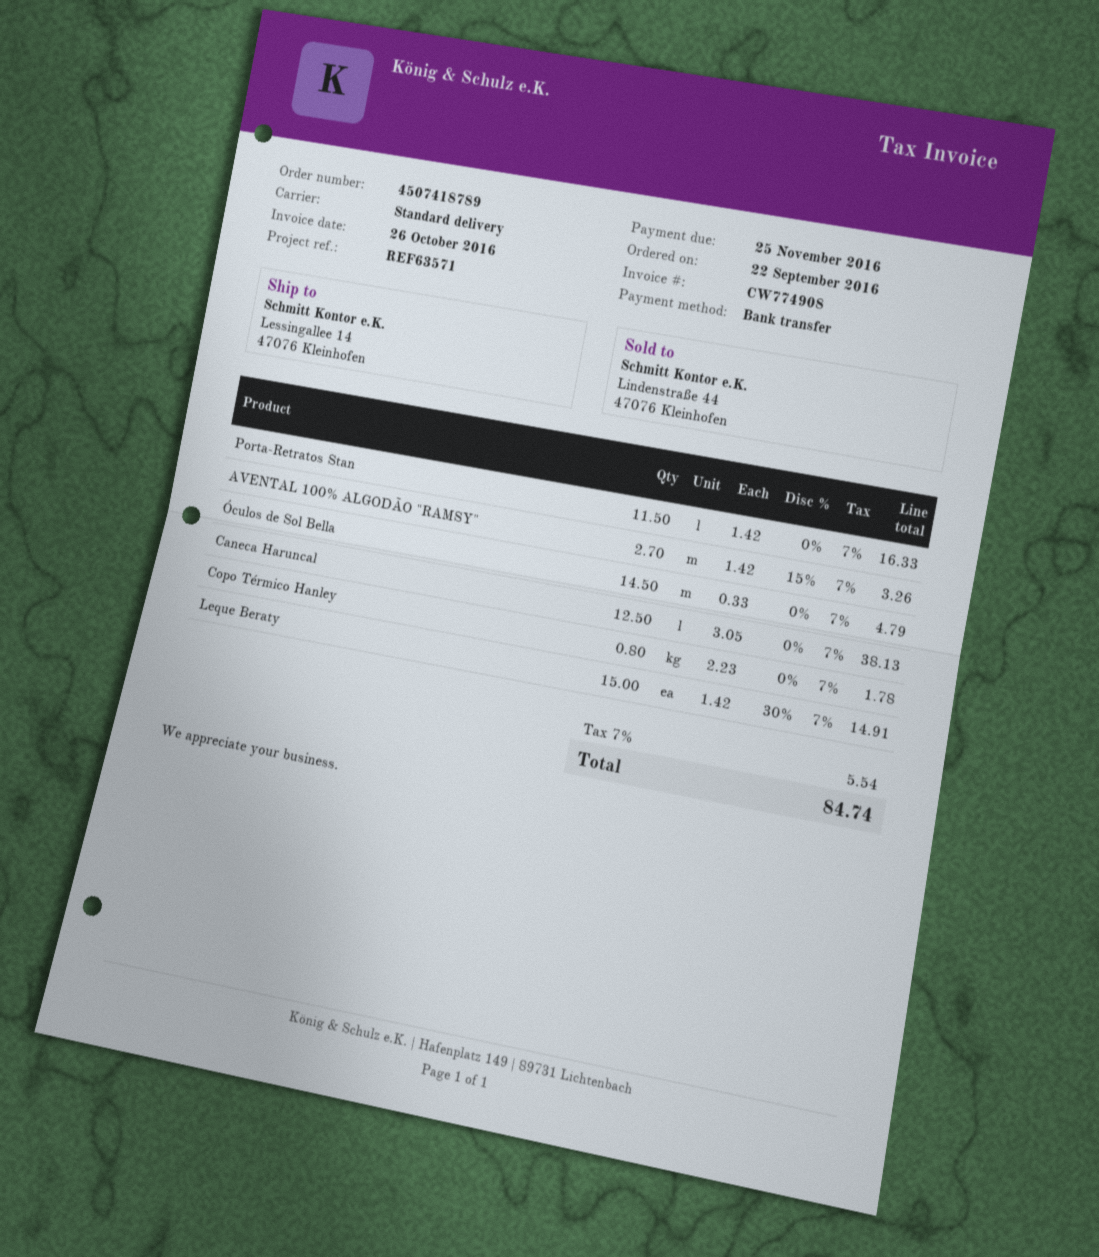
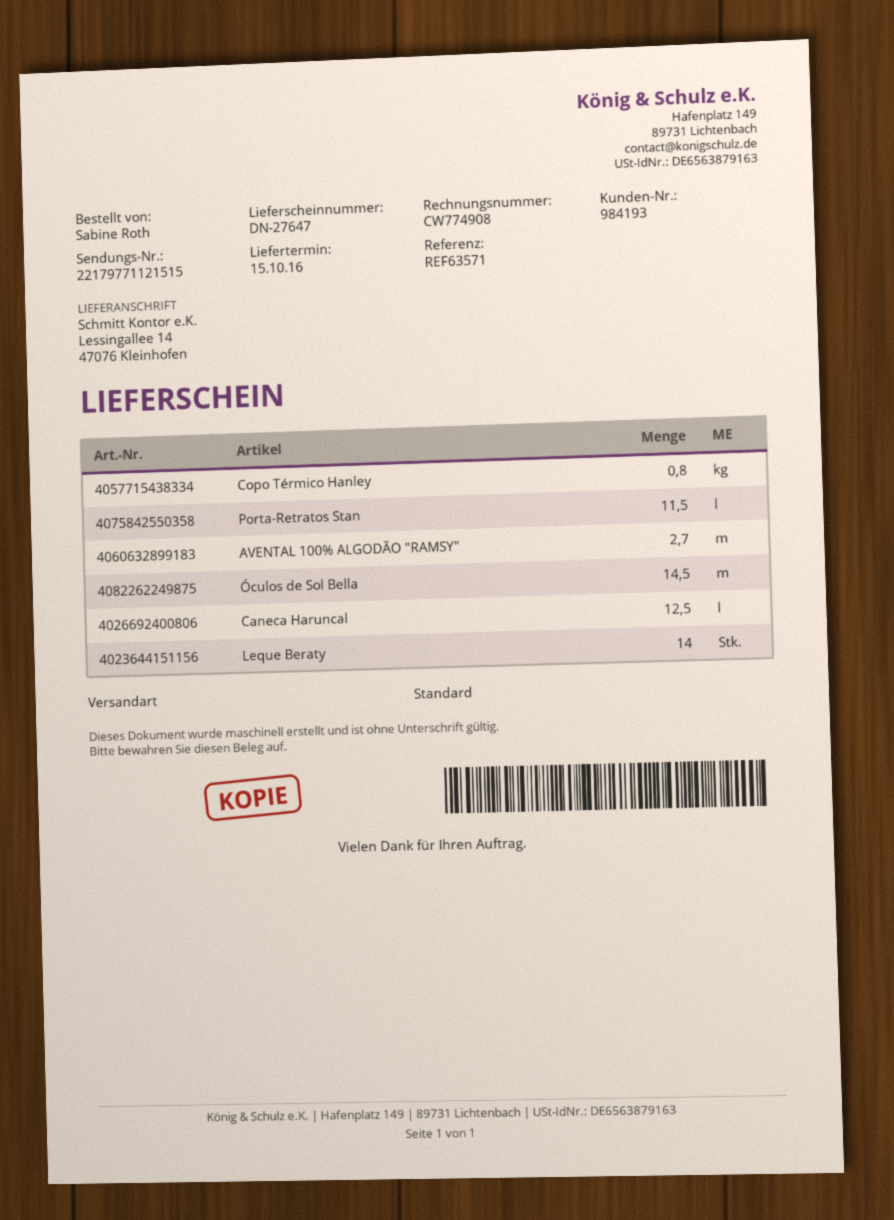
Leque Beraty: 15 -> 14

